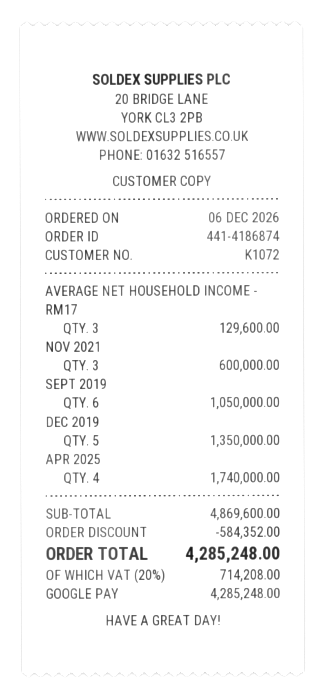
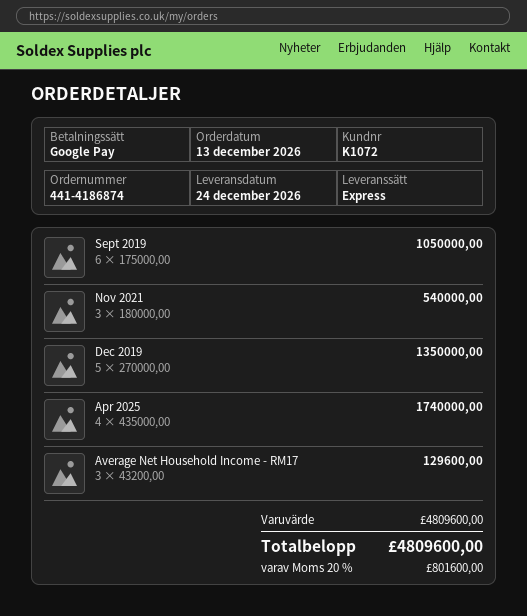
order date: 2026-12-06 -> 2026-12-13
NOV 2021: 3 for 600000.00 -> 3 for 540000.00
subtotal: 4869600.00 -> 4809600.00
discount: 584352.00 -> none
tax: 20% = 714208.00 -> 20% = 801600.00
total: 4285248.00 -> 4809600.00

